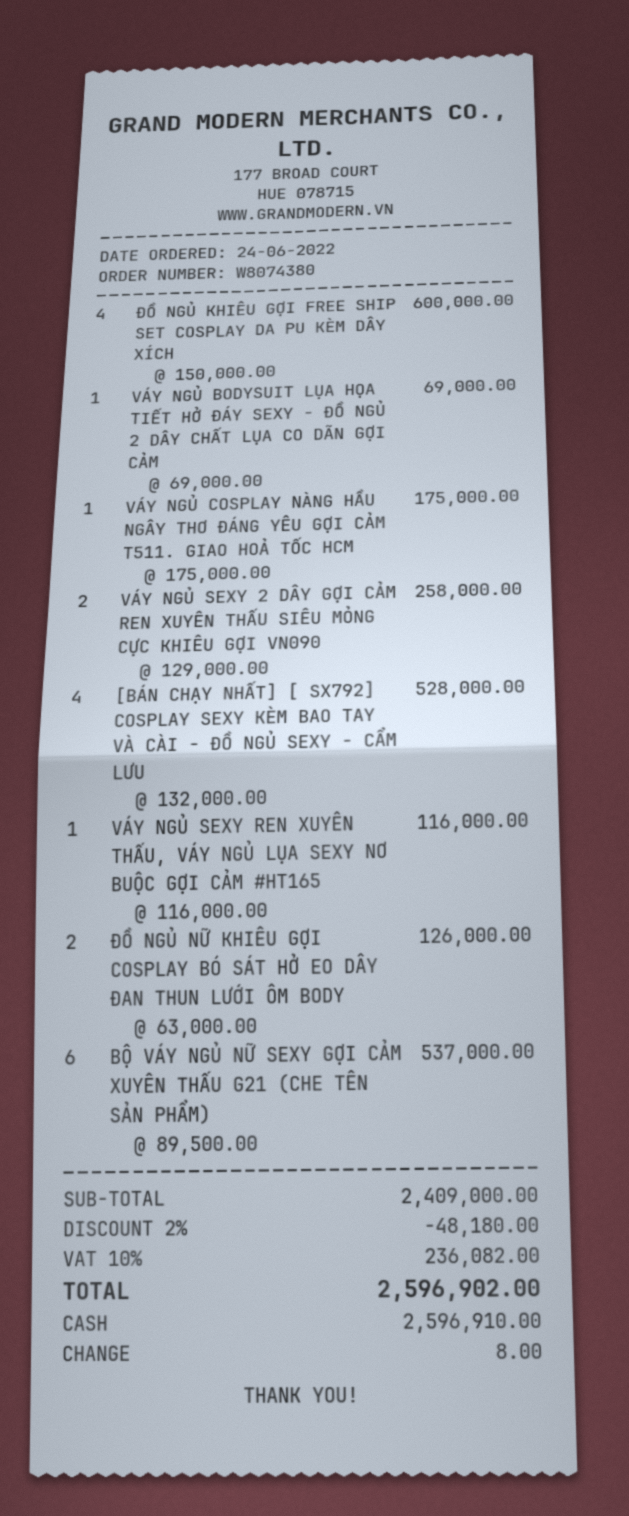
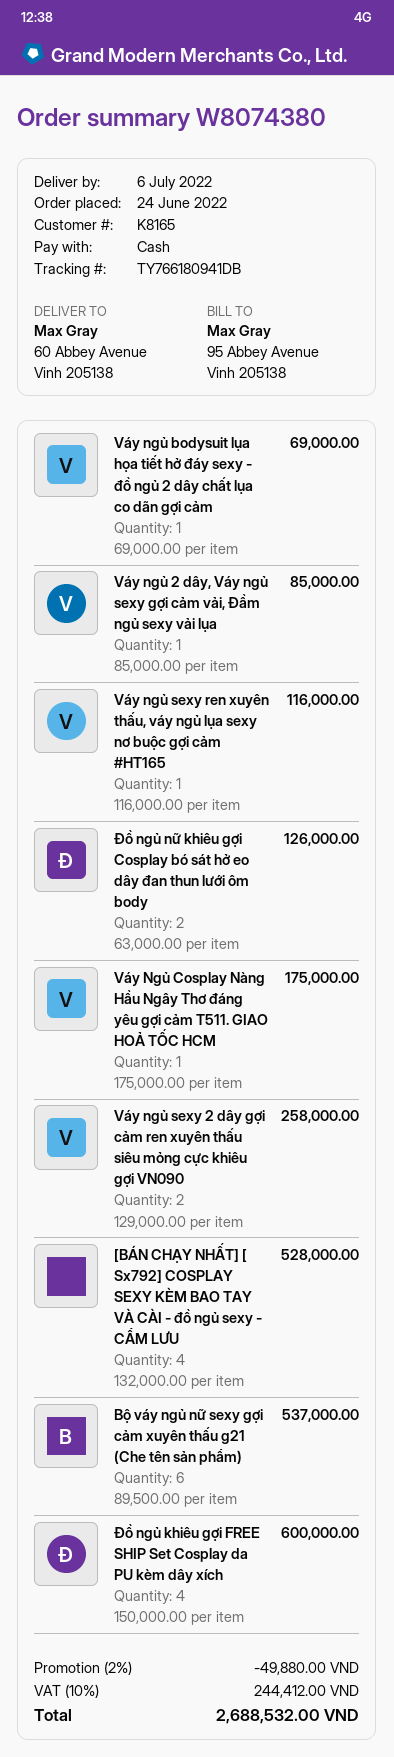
Váy ngủ 2 dây, Váy ngủ sexy gợi cảm vải, Đầm ngủ sexy vải lụa: none -> 1 x 85000.00 = 85000.00
discount: 2% = 48180.00 -> 2% = 49880.00
tax: 10% = 236082.00 -> 10% = 244412.00
total: 2596902.00 -> 2688532.00

